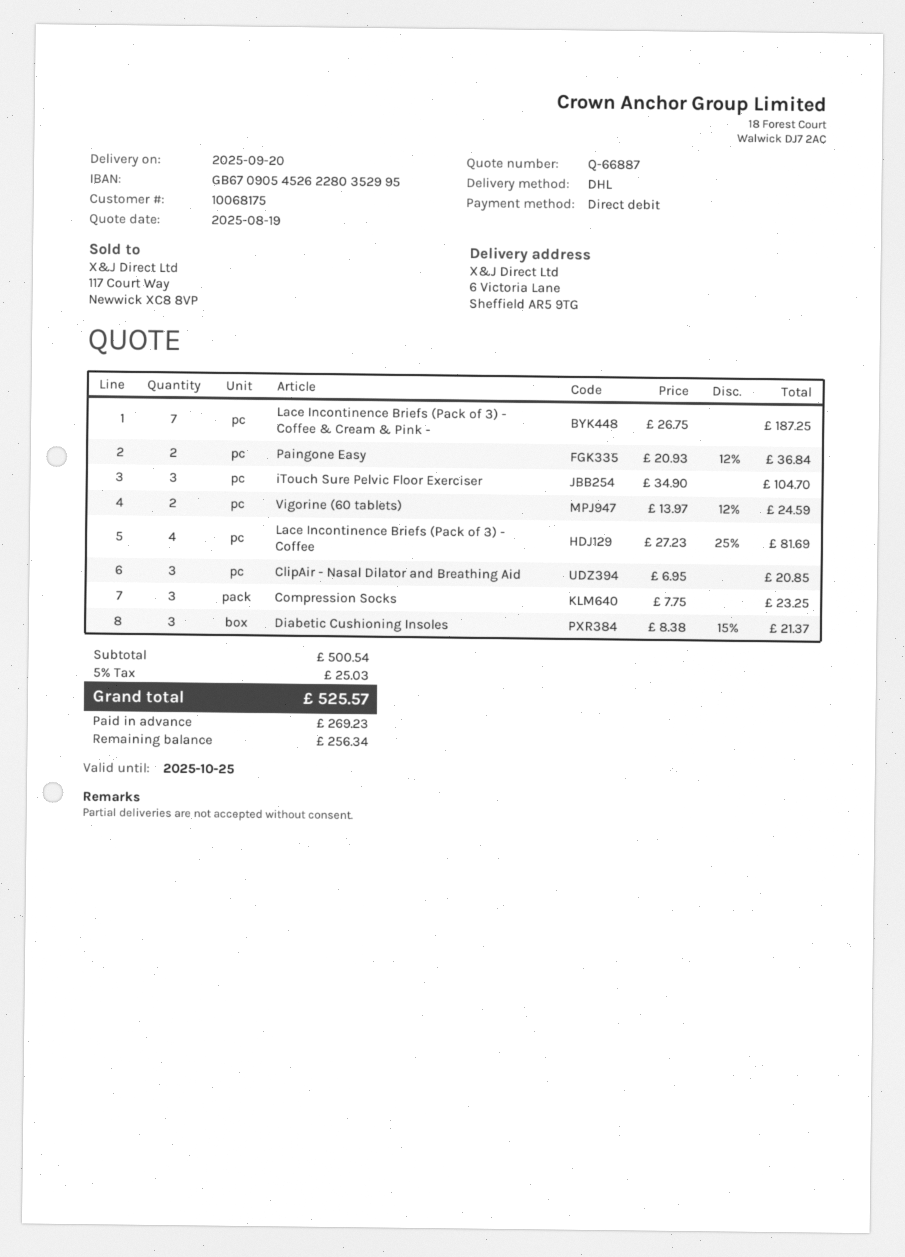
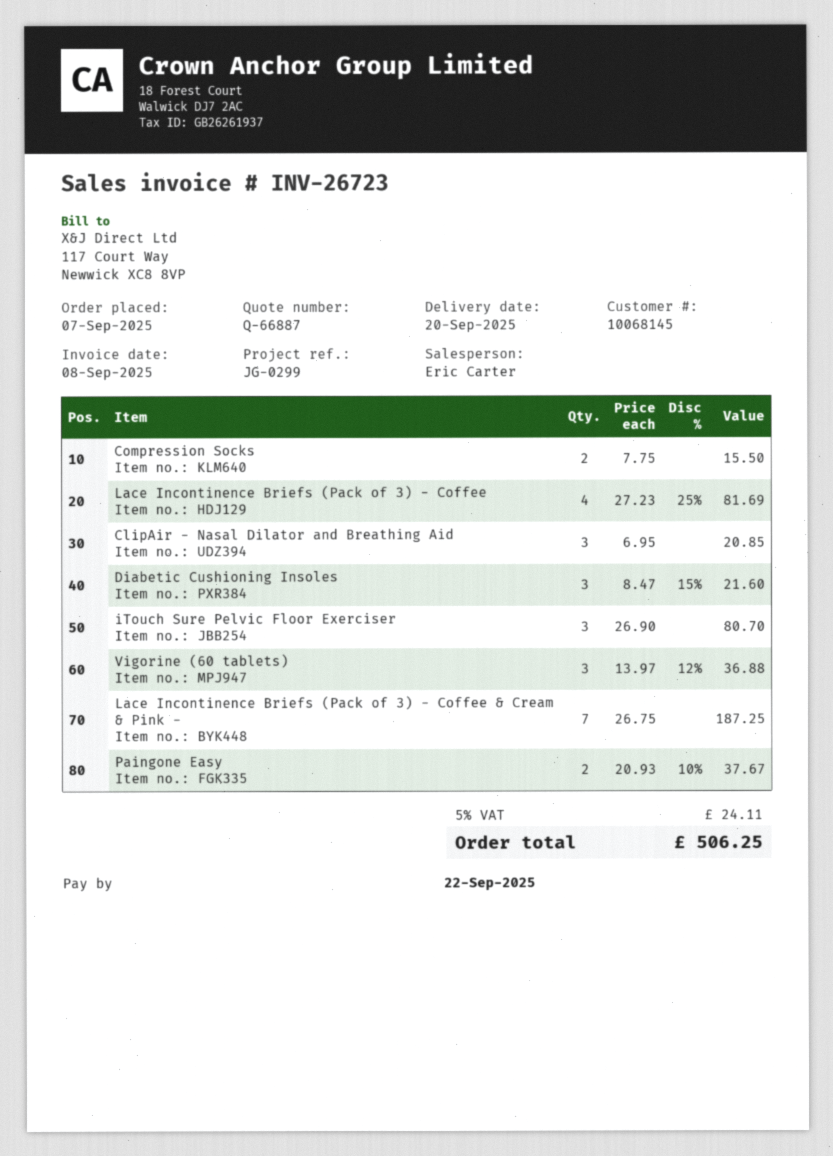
customer number: 10068175 -> 10068145
Paingone Easy: 2 x 20.93 - 12% = 36.84 -> 2 x 20.93 - 10% = 37.67
iTouch Sure Pelvic Floor Exerciser: 3 x 34.90 = 104.70 -> 3 x 26.90 = 80.70
Vigorine (60 tablets): 2 x 13.97 - 12% = 24.59 -> 3 x 13.97 - 12% = 36.88
Compression Socks: 3 x 7.75 = 23.25 -> 2 x 7.75 = 15.50
Diabetic Cushioning Insoles: 3 x 8.38 - 15% = 21.37 -> 3 x 8.47 - 15% = 21.60
tax: 5% = 25.03 -> 5% = 24.11
total: 525.57 -> 506.25

